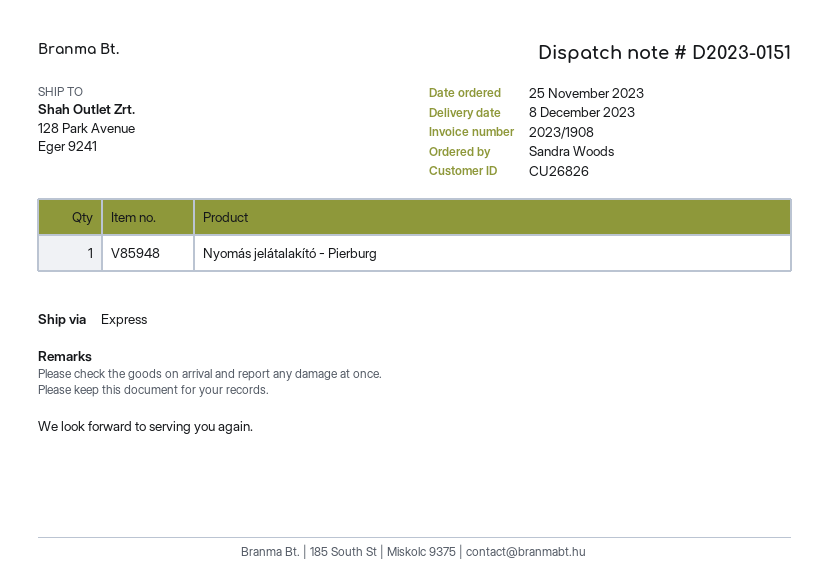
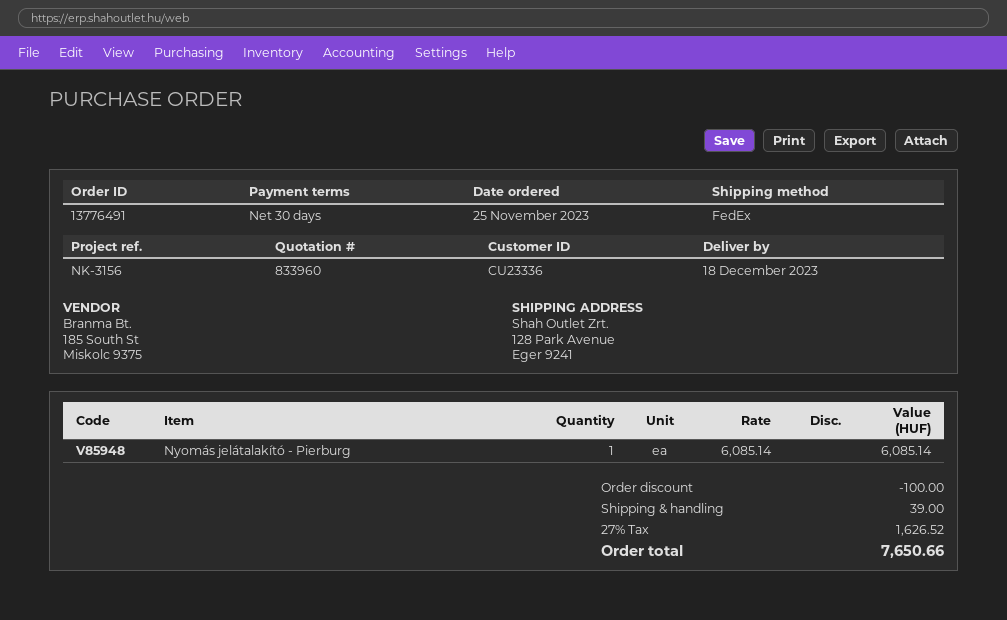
delivery date: 2023-12-08 -> 2023-12-18
customer number: CU26826 -> CU23336
shipping method: express -> FedEx

